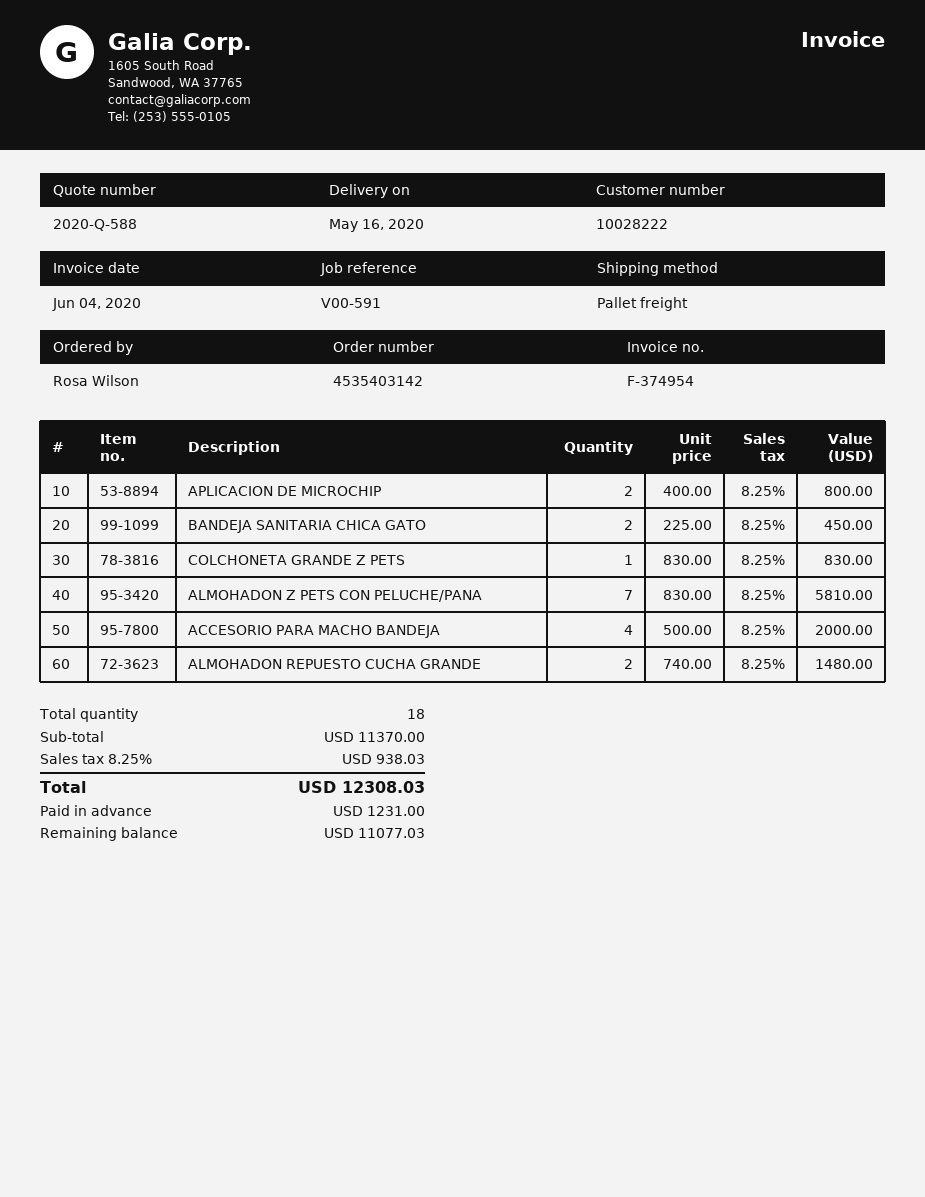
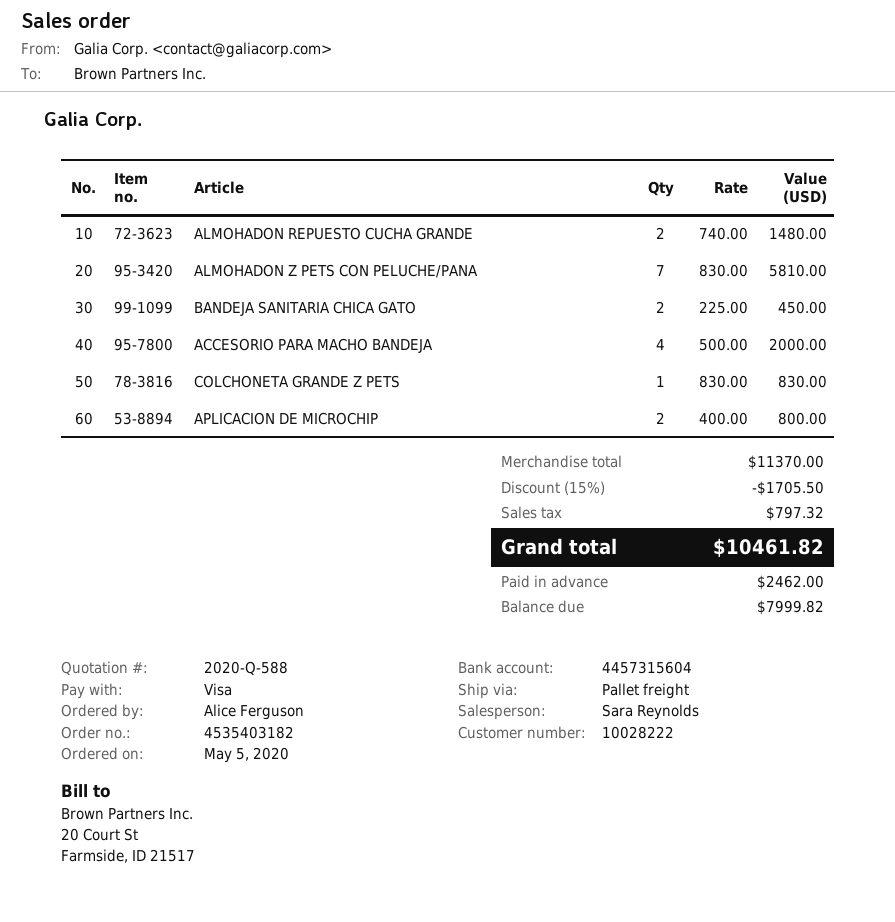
order number: 4535403142 -> 4535403182
ordered by: Rosa Wilson -> Alice Ferguson
discount: none -> 15% = 1705.50
tax: 938.03 -> 797.32
total: 12308.03 -> 10461.82
deposit: 1231.00 -> 2462.00
balance: 11077.03 -> 7999.82

